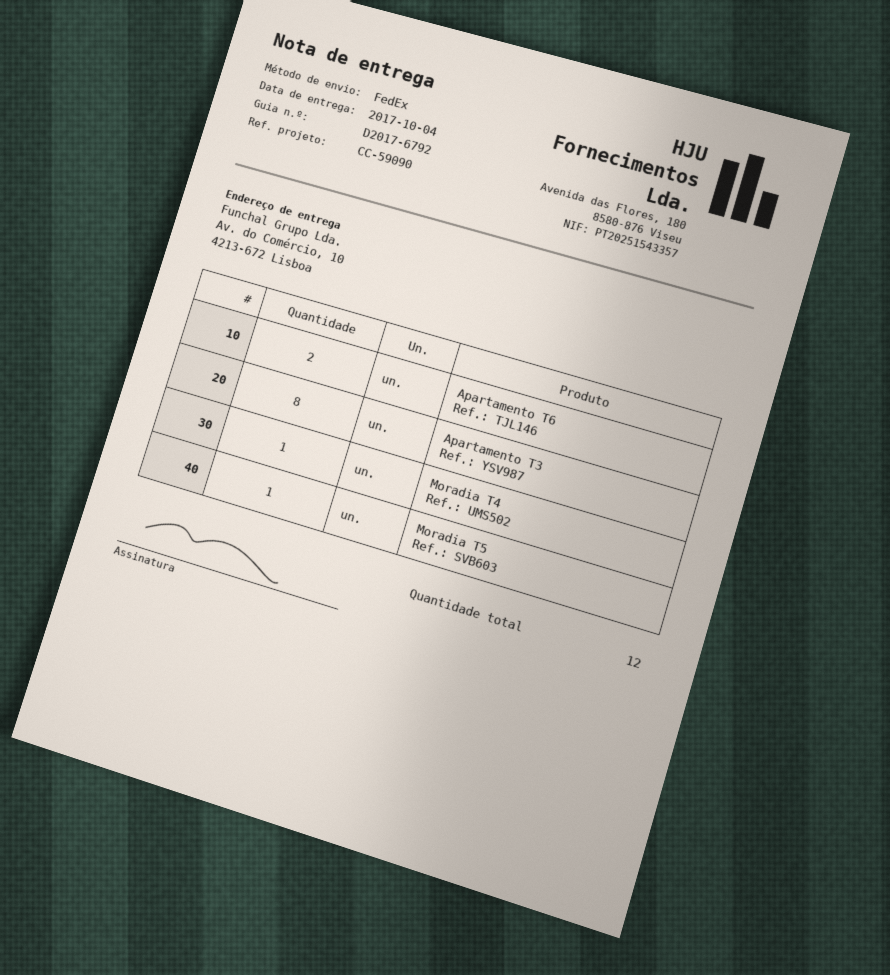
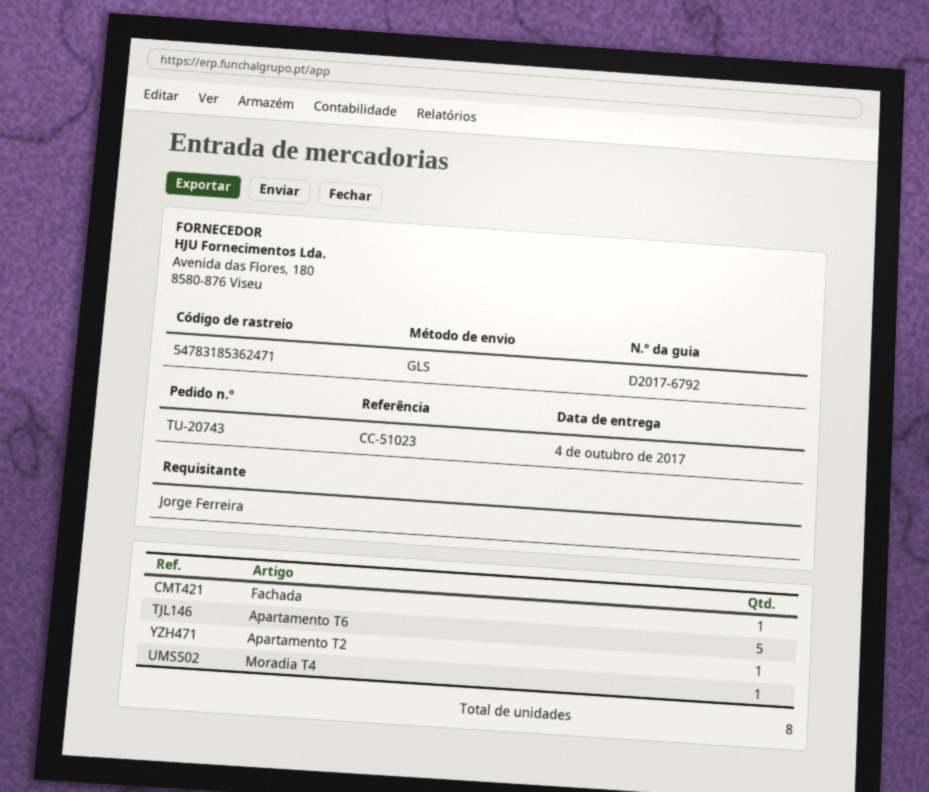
reference: CC-59090 -> CC-51023
shipping method: FedEx -> GLS
Apartamento T6: 2 -> 5
Apartamento T3: 8 -> none
Moradia T5: 1 -> none
Fachada: none -> 1
Apartamento T2: none -> 1
total quantity: 12 -> 8

